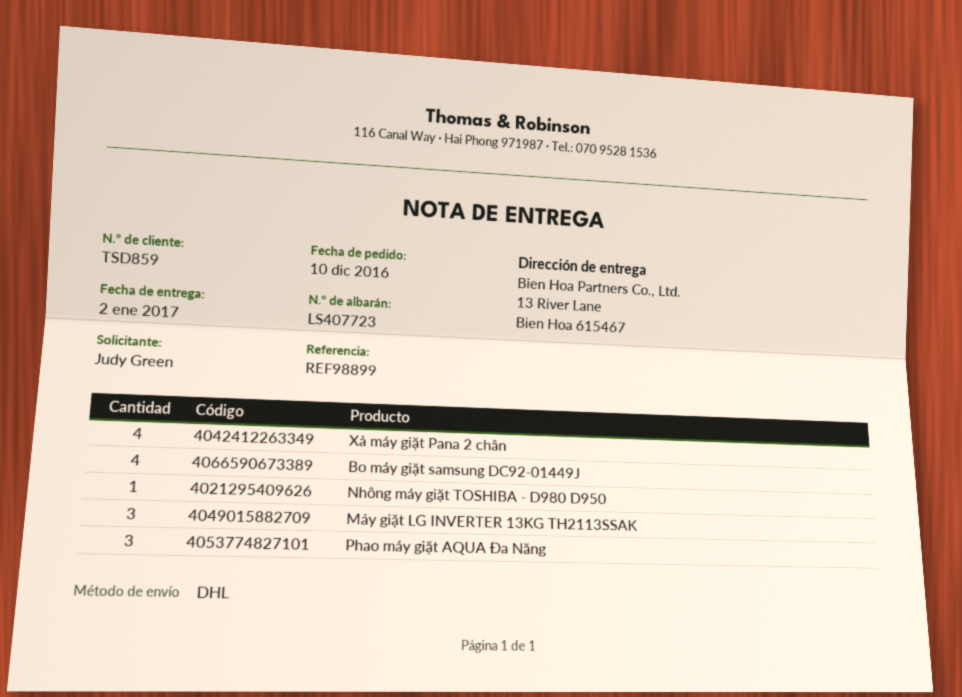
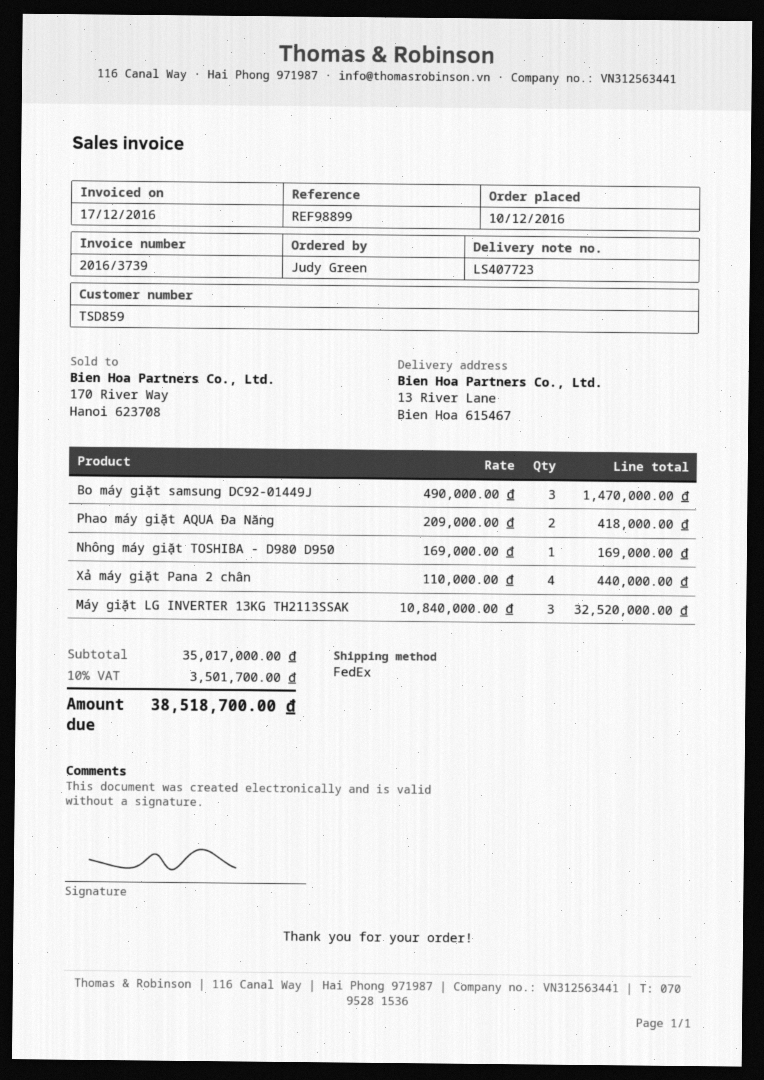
shipping method: DHL -> FedEx
Bo máy giặt samsung DC92-01449J: 4 -> 3
Phao máy giặt AQUA Đa Năng: 3 -> 2

